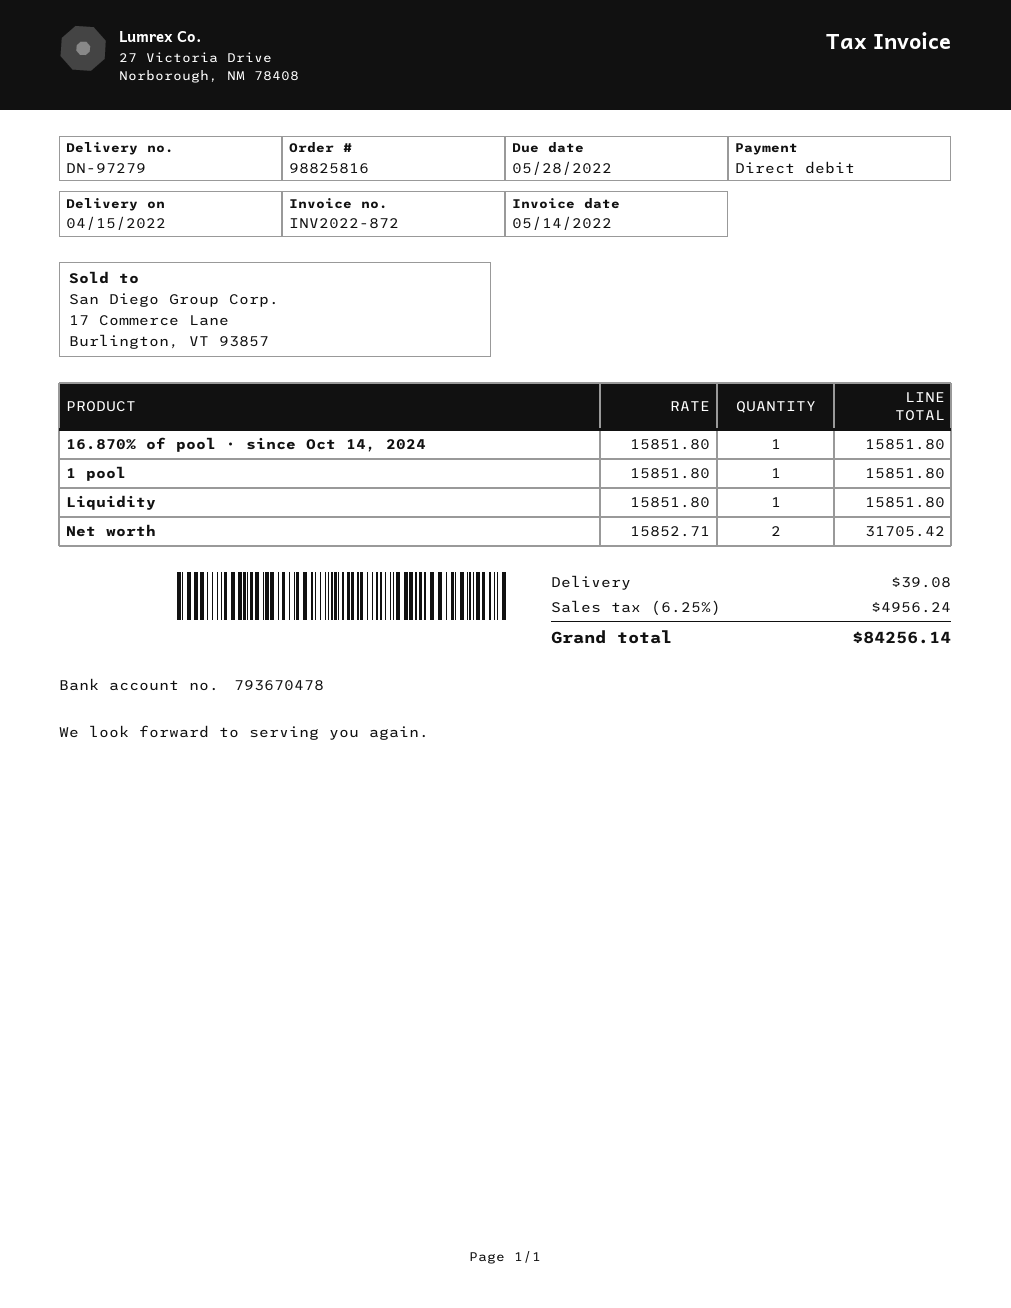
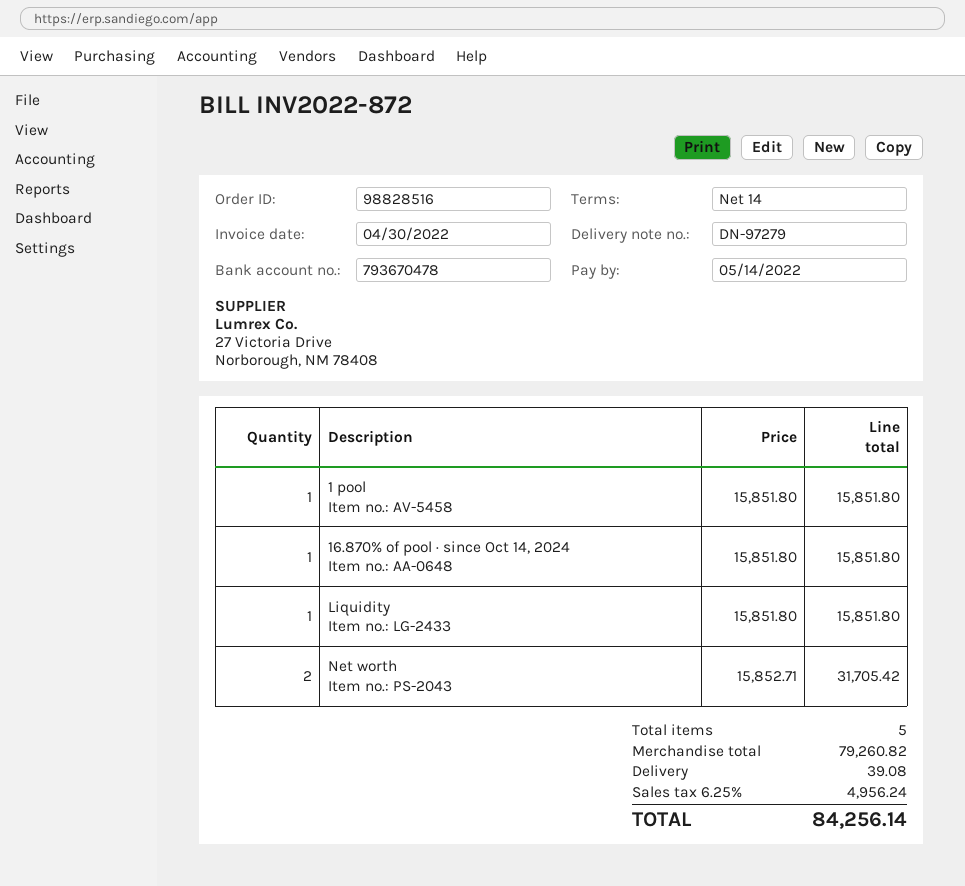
order number: 98825816 -> 98828516
invoice date: 2022-05-14 -> 2022-04-30
due date: 2022-05-28 -> 2022-05-14

